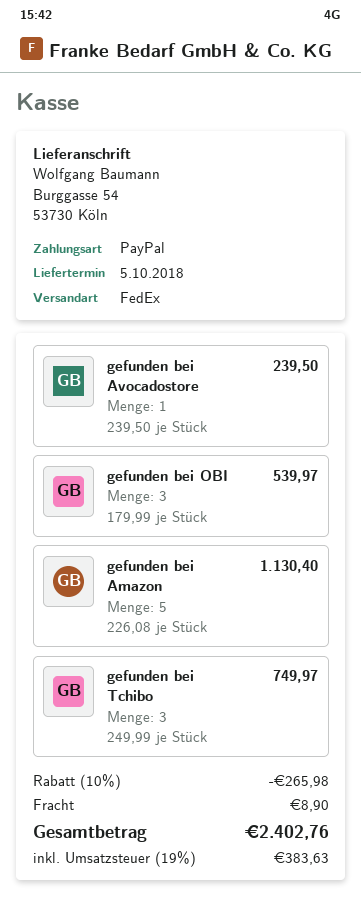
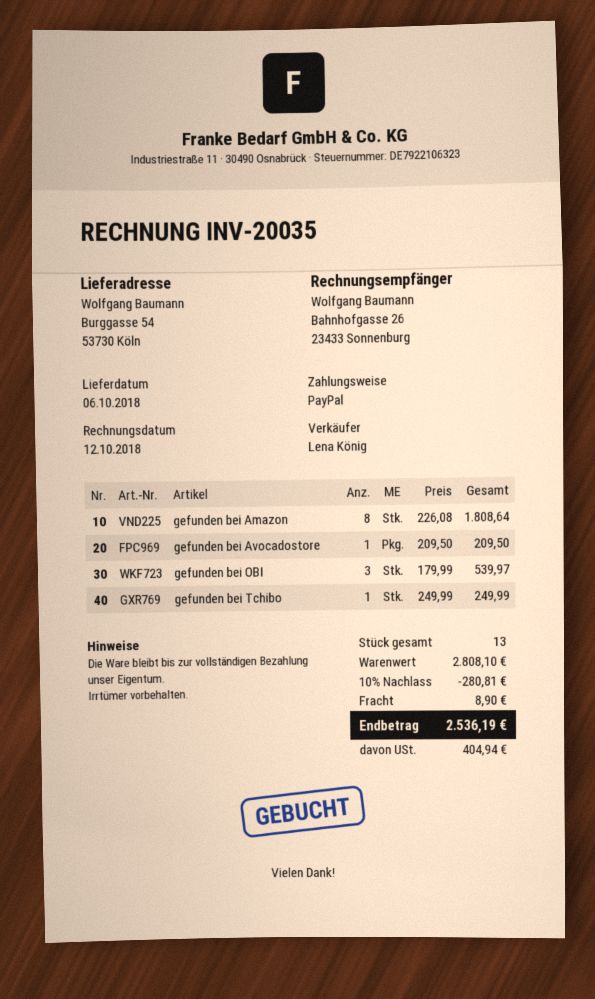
delivery date: 2018-10-05 -> 2018-10-06
gefunden bei Avocadostore: 1 x 239.50 = 239.50 -> 1 x 209.50 = 209.50
gefunden bei Amazon: 5 x 226.08 = 1130.40 -> 8 x 226.08 = 1808.64
gefunden bei Tchibo: 3 x 249.99 = 749.97 -> 1 x 249.99 = 249.99
discount: 10% = 265.98 -> 10% = 280.81
tax: 383.63 -> 404.94
total: 2402.76 -> 2536.19

